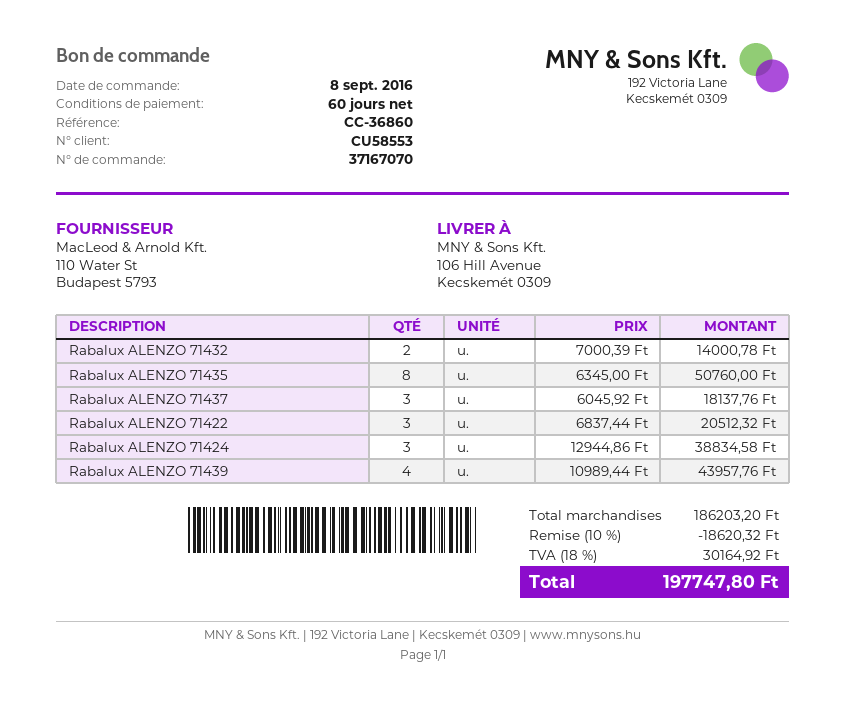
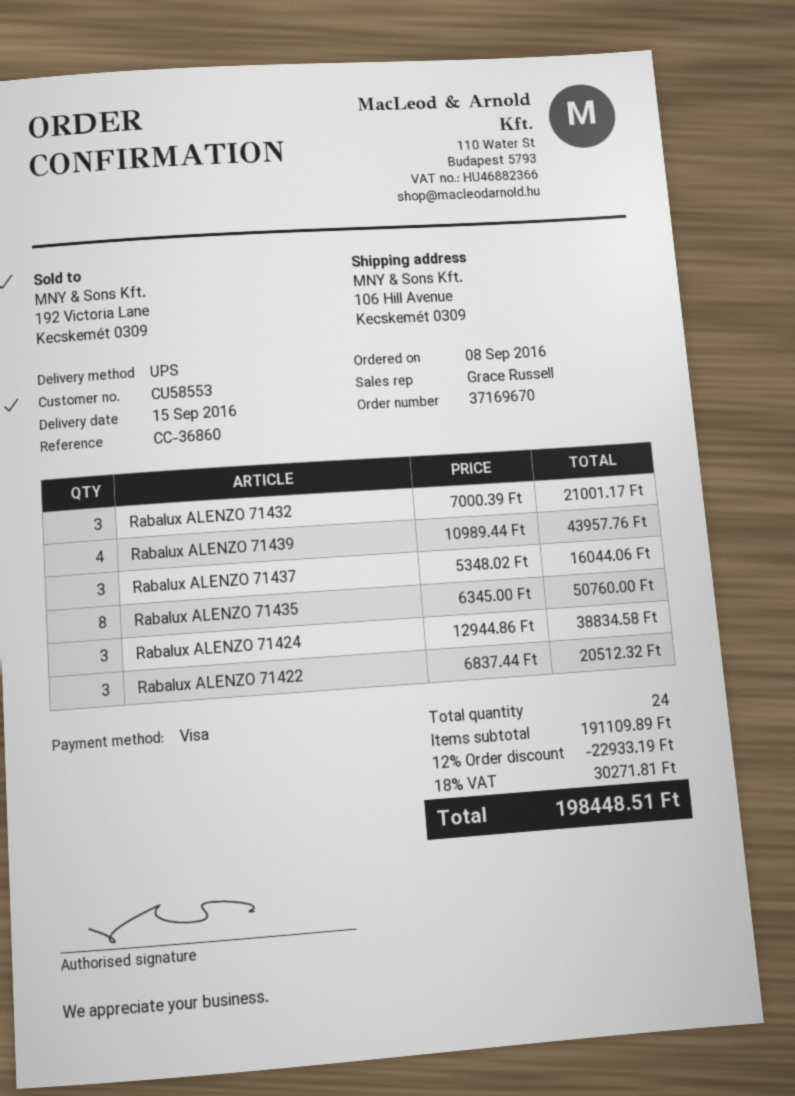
order number: 37167070 -> 37169670
Rabalux ALENZO 71432: 2 x 7000.39 = 14000.78 -> 3 x 7000.39 = 21001.17
Rabalux ALENZO 71437: 3 x 6045.92 = 18137.76 -> 3 x 5348.02 = 16044.06
subtotal: 186203.20 -> 191109.89
discount: 10% = 18620.32 -> 12% = 22933.19
tax: 18% = 30164.92 -> 18% = 30271.81
total: 197747.80 -> 198448.51

